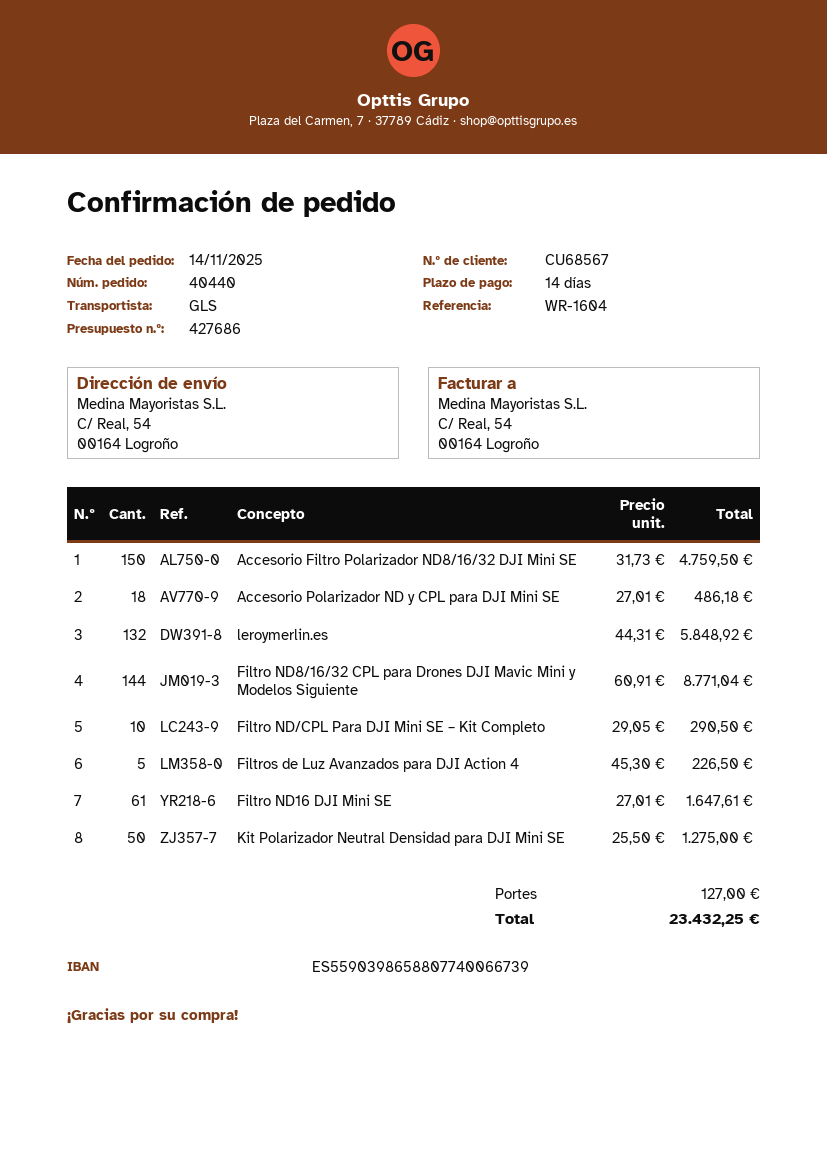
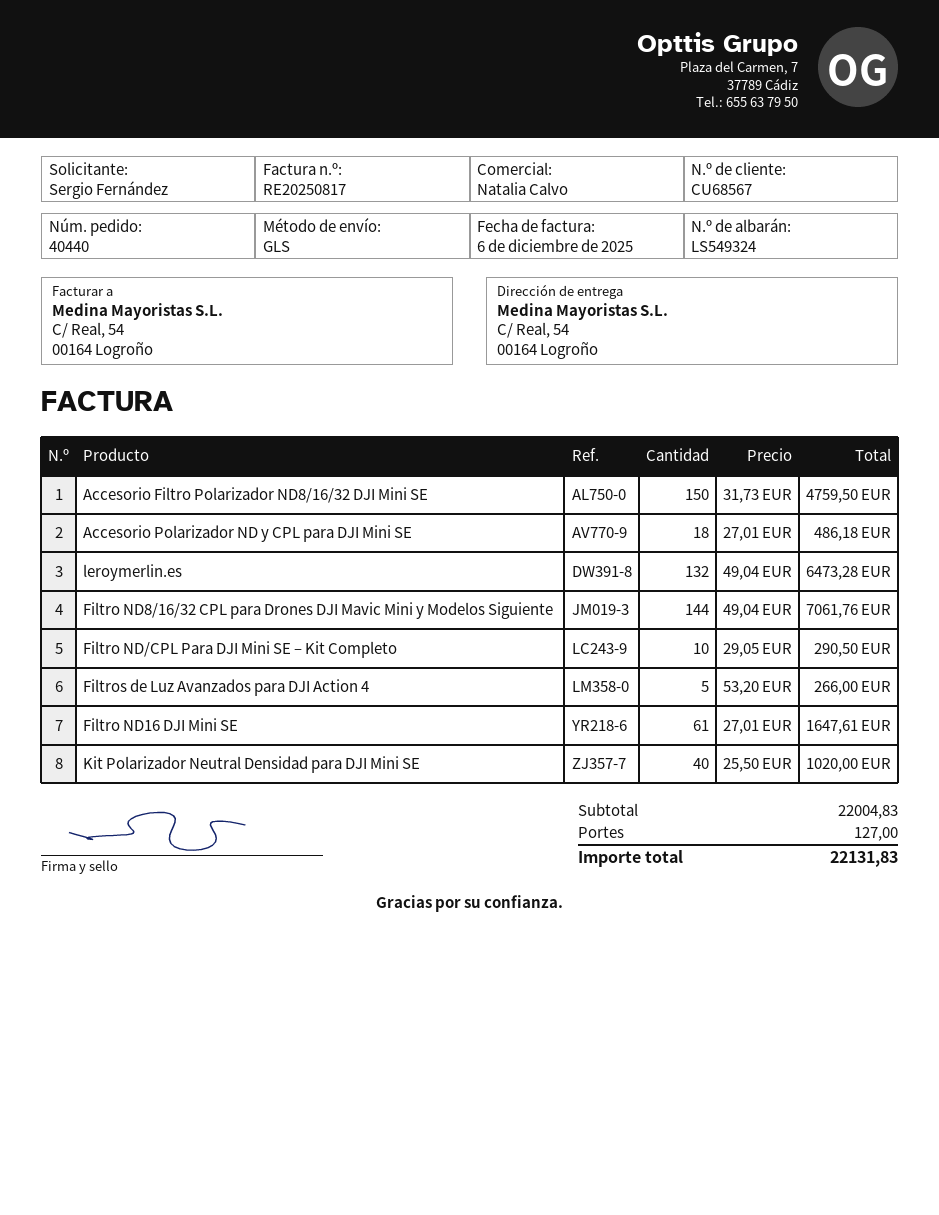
leroymerlin.es: 132 x 44.31 = 5848.92 -> 132 x 49.04 = 6473.28
Filtro ND8/16/32 CPL para Drones DJI Mavic Mini y Modelos Siguiente: 144 x 60.91 = 8771.04 -> 144 x 49.04 = 7061.76
Filtros de Luz Avanzados para DJI Action 4: 5 x 45.30 = 226.50 -> 5 x 53.20 = 266.00
Kit Polarizador Neutral Densidad para DJI Mini SE: 50 x 25.50 = 1275.00 -> 40 x 25.50 = 1020.00
total: 23432.25 -> 22131.83

